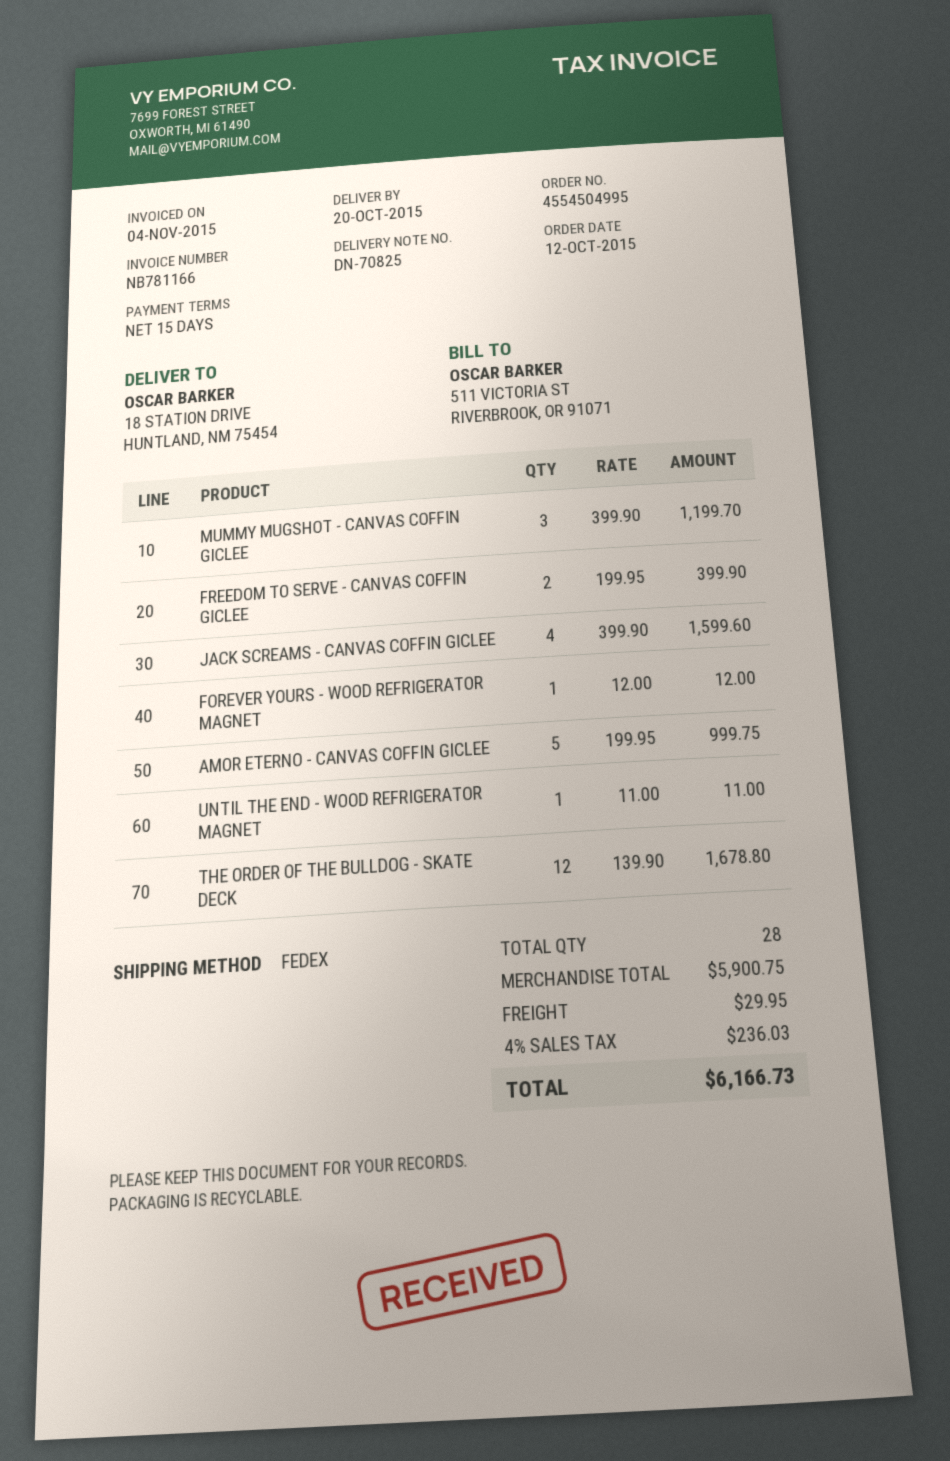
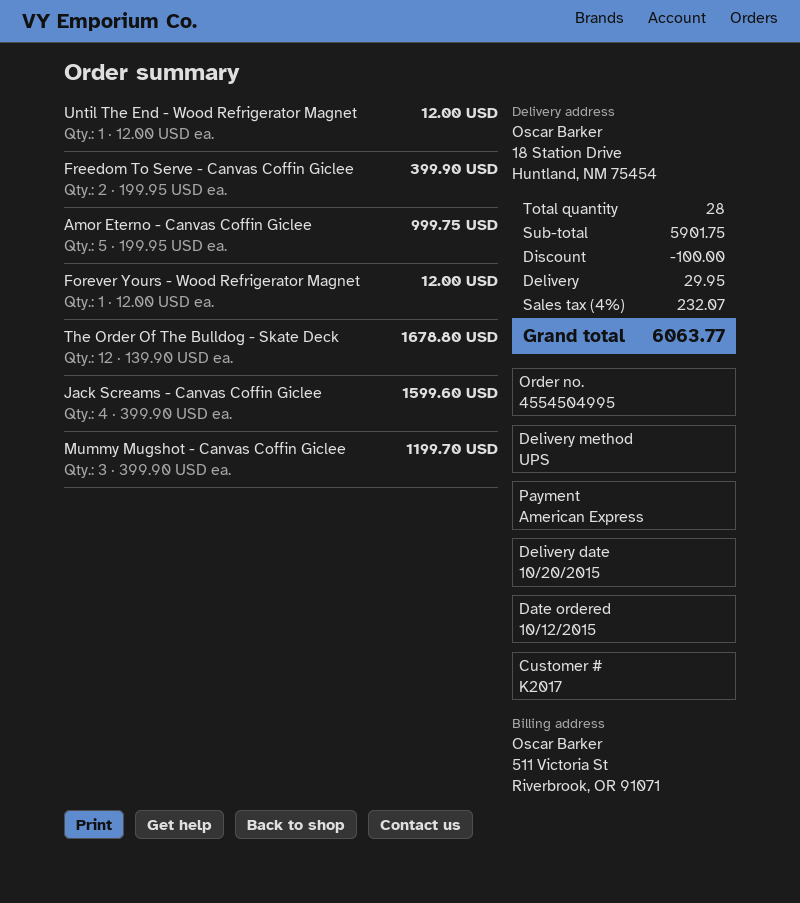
shipping method: FedEx -> UPS
UNTIL THE END - WOOD REFRIGERATOR MAGNET: 1 x 11.00 = 11.00 -> 1 x 12.00 = 12.00
subtotal: 5900.75 -> 5901.75
discount: none -> 100.00
tax: 4% = 236.03 -> 4% = 232.07
total: 6166.73 -> 6063.77

